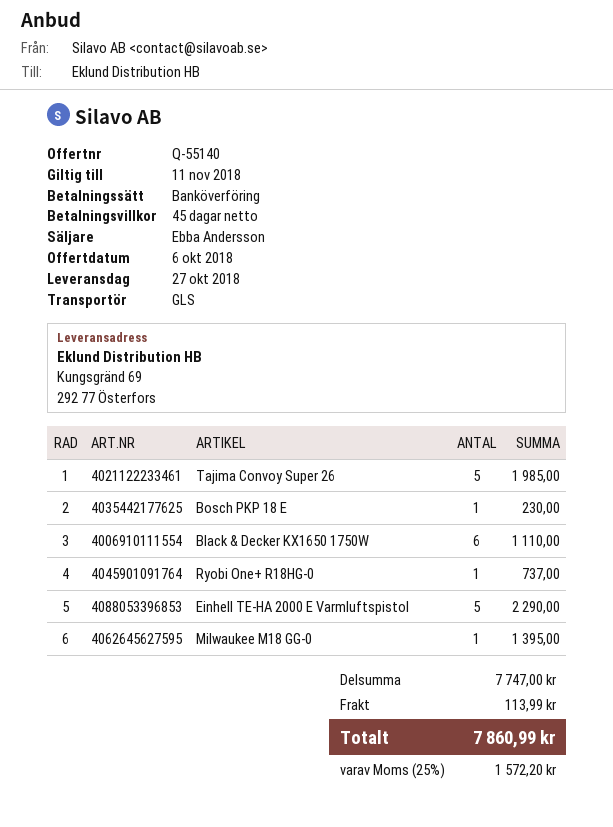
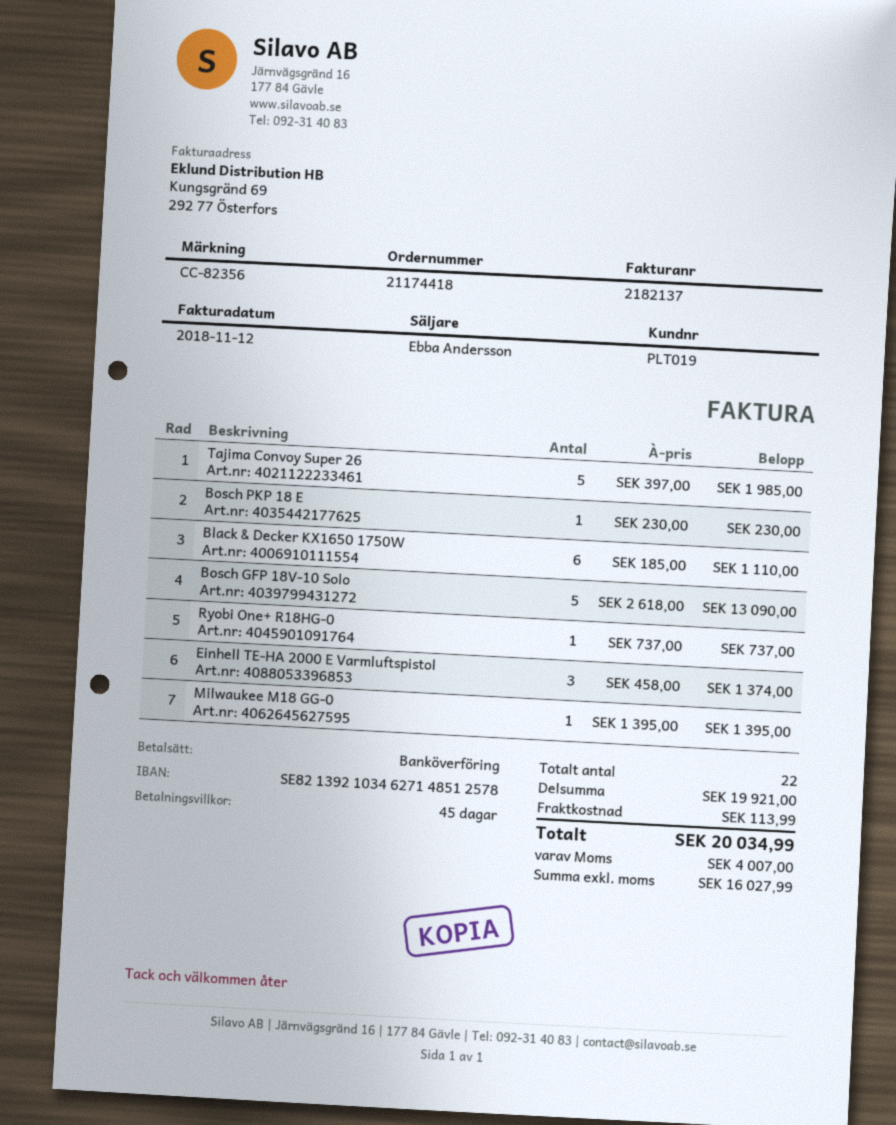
Einhell TE-HA 2000 E Varmluftspistol: 5 for 2290.00 -> 3 for 1374.00
Bosch GFP 18V-10 Solo: none -> 5 for 13090.00
subtotal: 7747.00 -> 19921.00
tax: 1572.20 -> 4007.00
total: 7860.99 -> 20034.99

